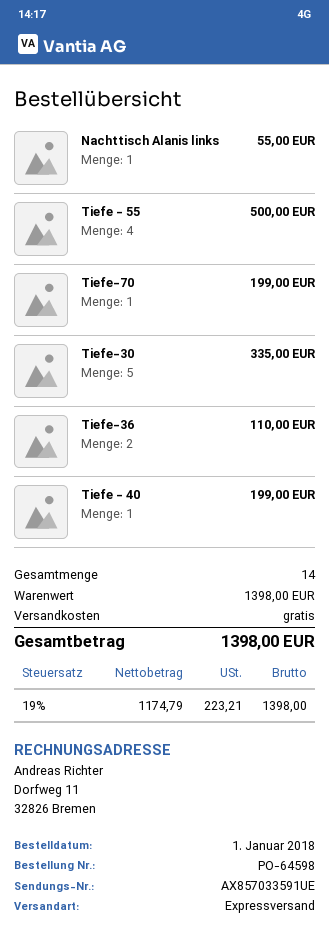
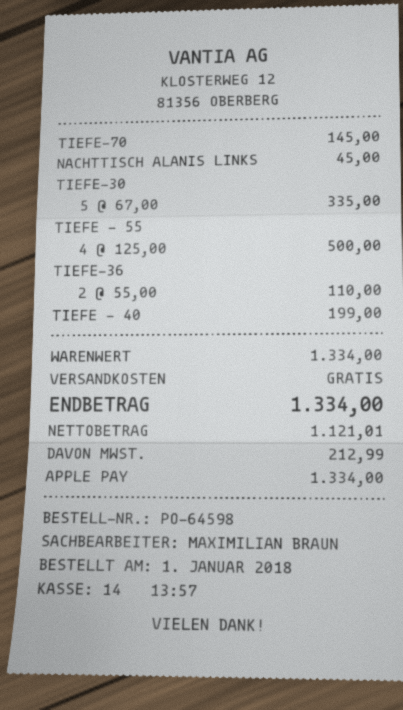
Nachttisch Alanis links: 1 for 55.00 -> 1 for 45.00
Tiefe-70: 1 for 199.00 -> 1 for 145.00
subtotal: 1398.00 -> 1334.00
net: 1174.79 -> 1121.01
tax: 223.21 -> 212.99
total: 1398.00 -> 1334.00

